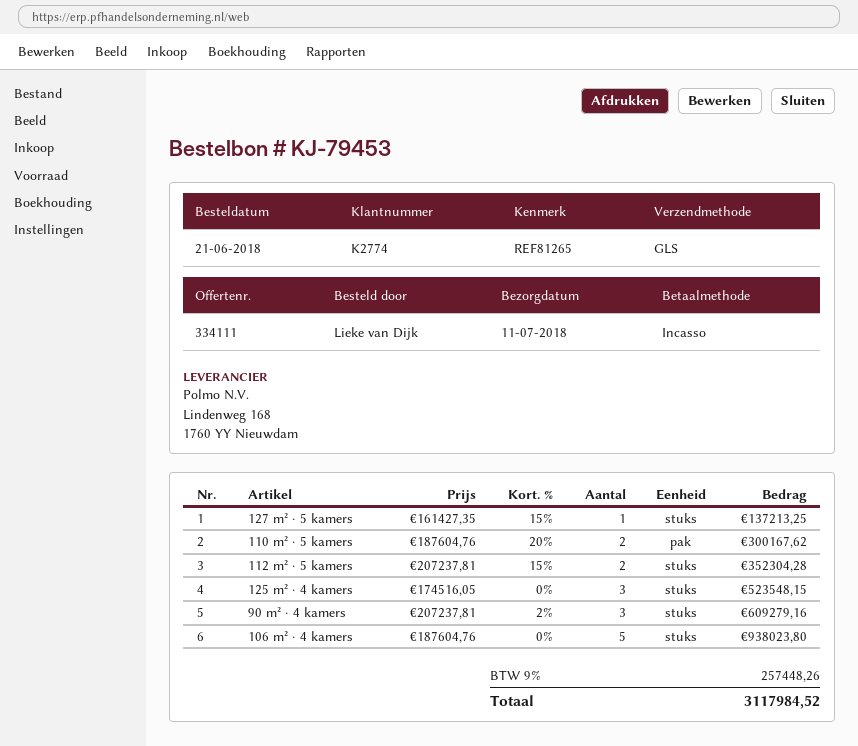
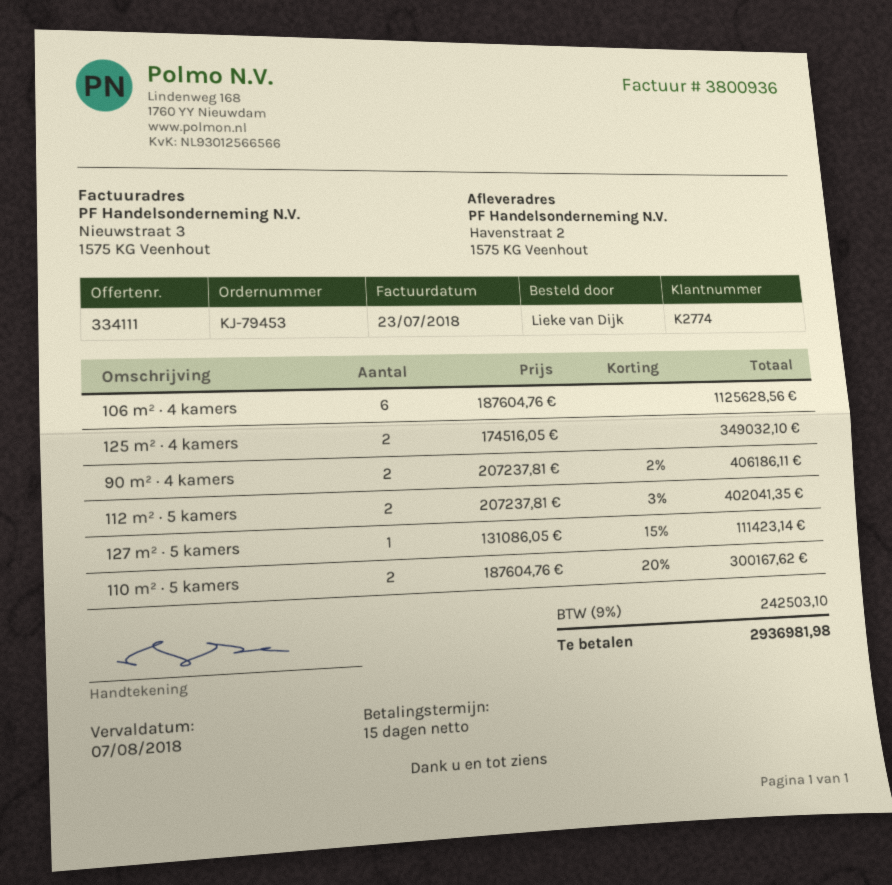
127 m² · 5 kamers: 1 x 161427.35 - 15% = 137213.25 -> 1 x 131086.05 - 15% = 111423.14
112 m² · 5 kamers: 2 x 207237.81 - 15% = 352304.28 -> 2 x 207237.81 - 3% = 402041.35
125 m² · 4 kamers: 3 x 174516.05 = 523548.15 -> 2 x 174516.05 = 349032.10
90 m² · 4 kamers: 3 x 207237.81 - 2% = 609279.16 -> 2 x 207237.81 - 2% = 406186.11
106 m² · 4 kamers: 5 x 187604.76 = 938023.80 -> 6 x 187604.76 = 1125628.56
tax: 9% = 257448.26 -> 9% = 242503.10
total: 3117984.52 -> 2936981.98

